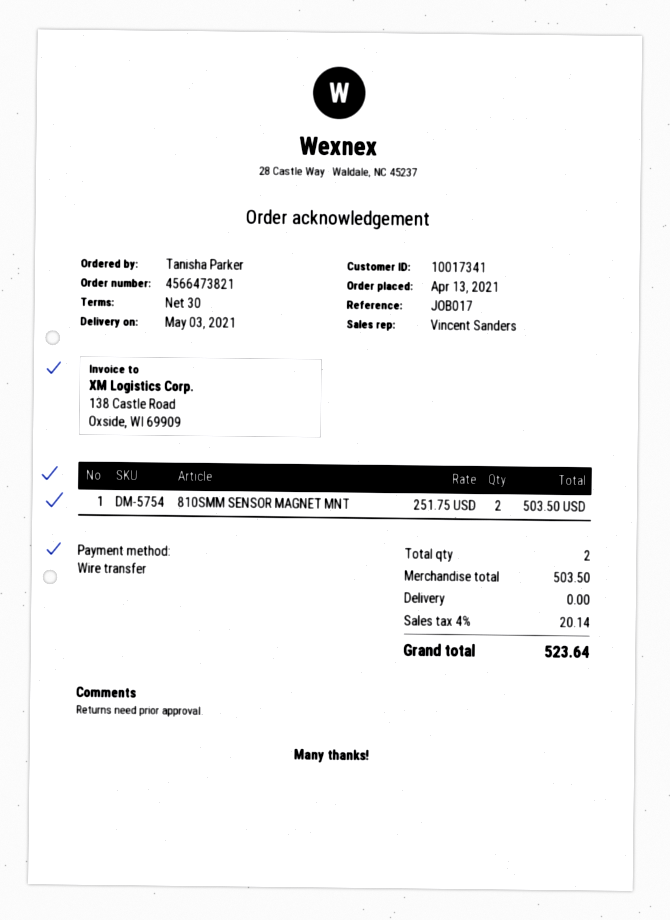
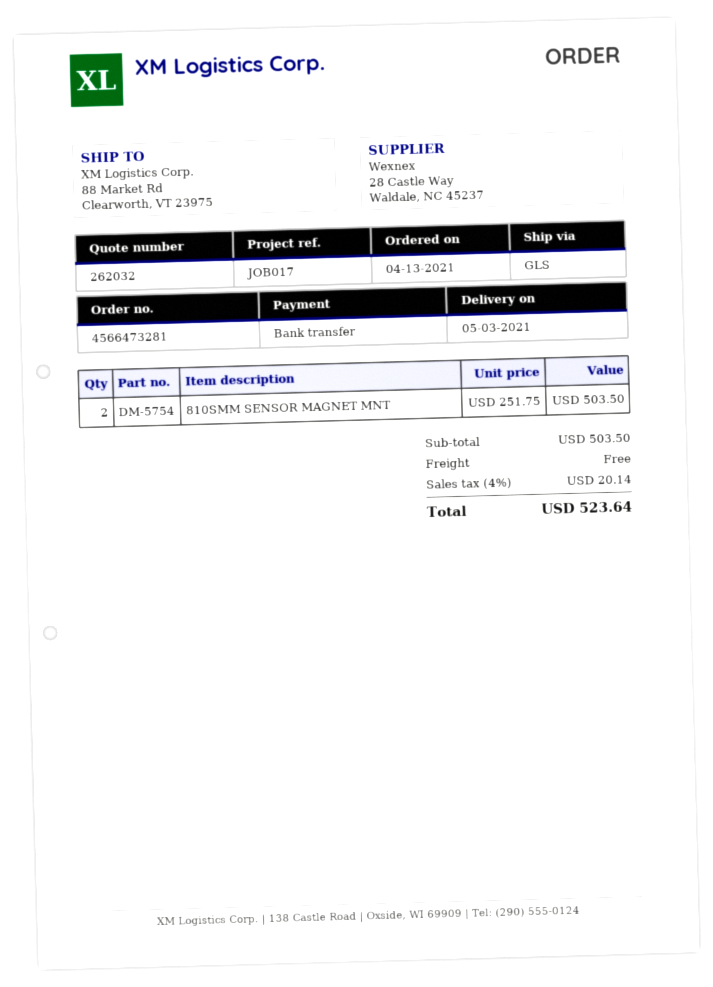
order number: 4566473821 -> 4566473281

